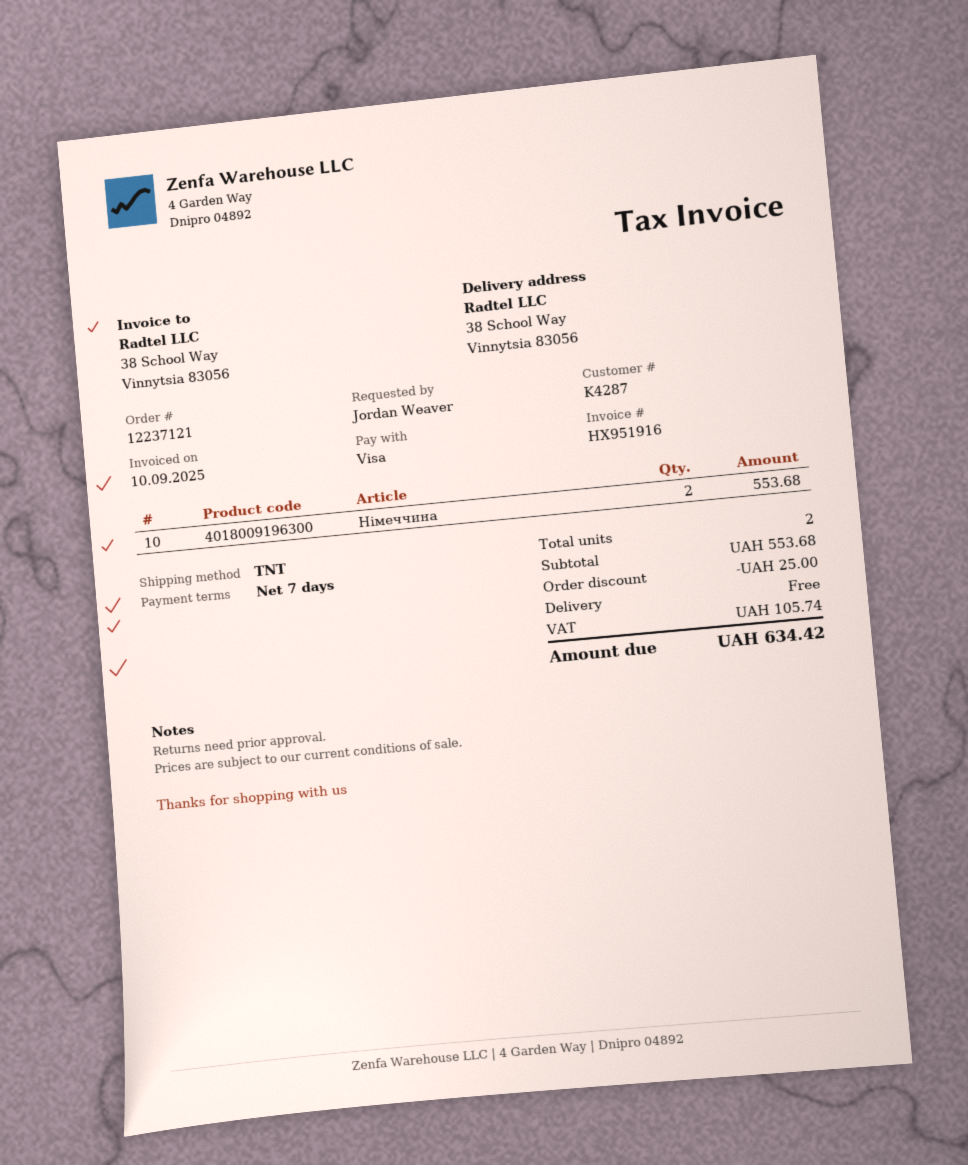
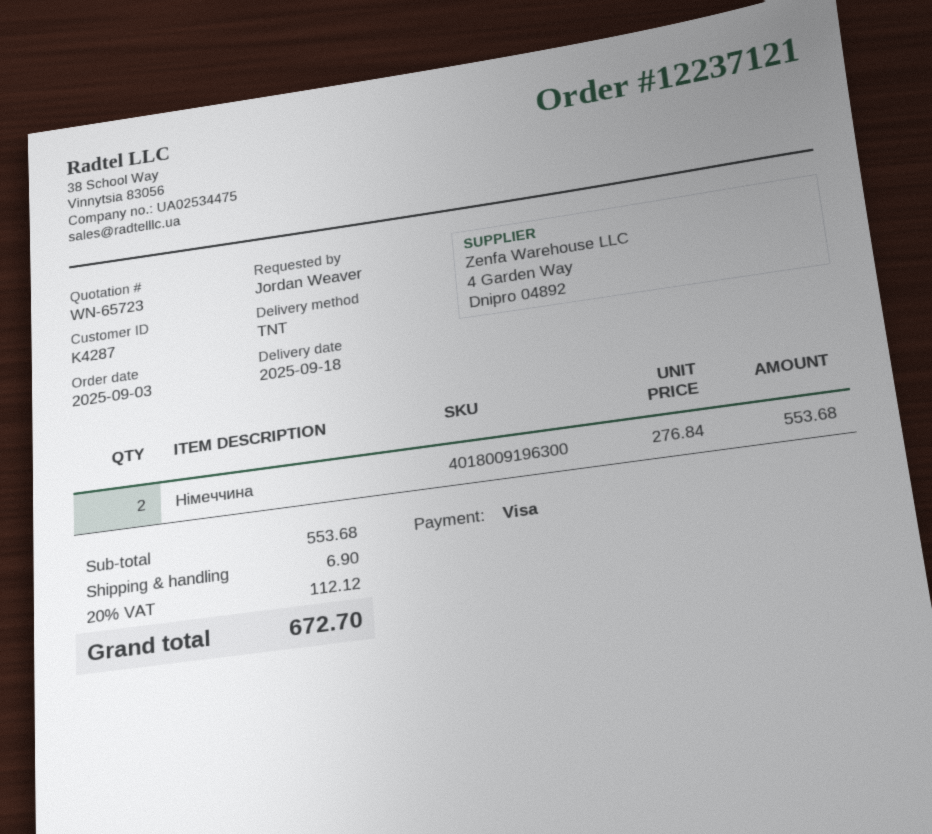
discount: 25.00 -> none
shipping: 0.00 -> 6.90
tax: 105.74 -> 112.12
total: 634.42 -> 672.70

